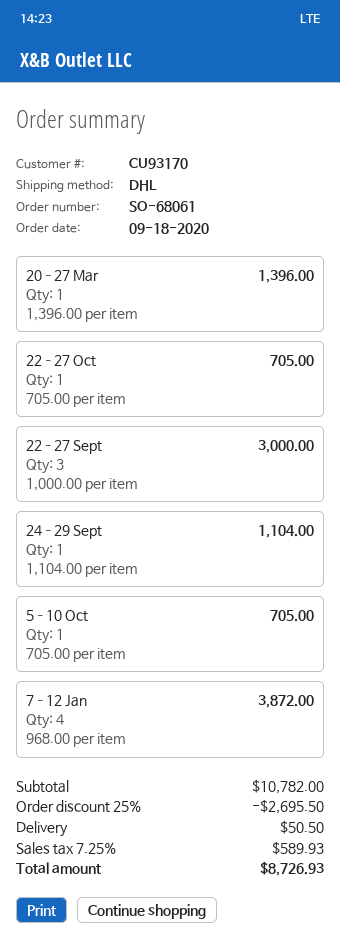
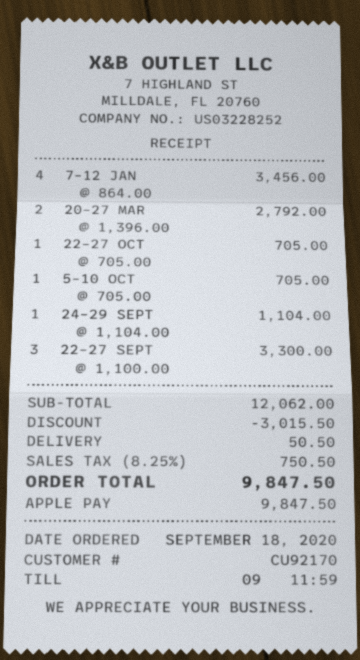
customer number: CU93170 -> CU92170
20–27 Mar: 1 x 1396.00 = 1396.00 -> 2 x 1396.00 = 2792.00
22–27 Sept: 3 x 1000.00 = 3000.00 -> 3 x 1100.00 = 3300.00
7–12 Jan: 4 x 968.00 = 3872.00 -> 4 x 864.00 = 3456.00
subtotal: 10782.00 -> 12062.00
discount: 2695.50 -> 3015.50
tax: 7.25% = 589.93 -> 8.25% = 750.50
total: 8726.93 -> 9847.50

